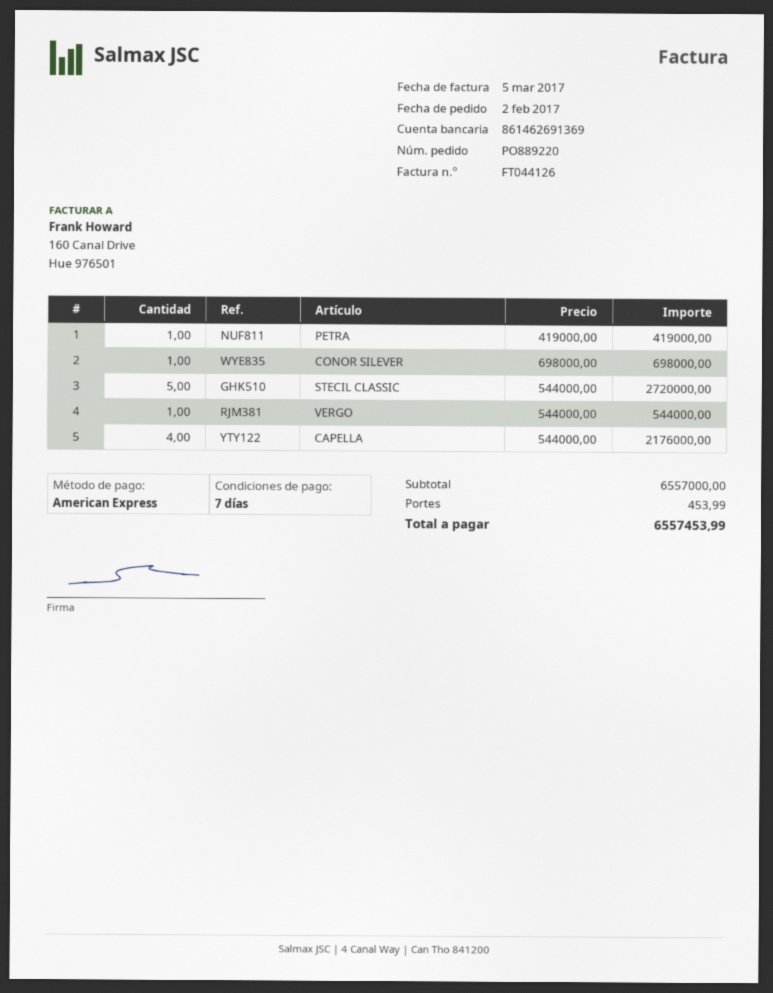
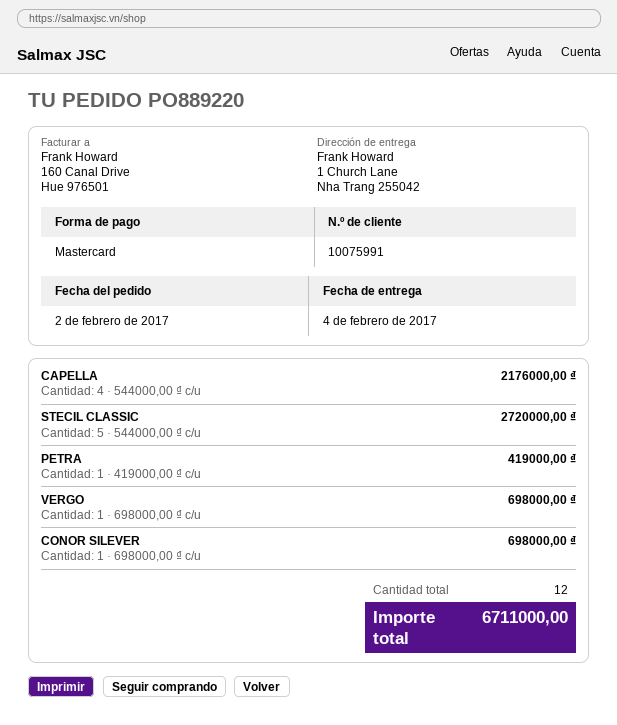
payment method: American Express -> Mastercard
VERGO: 1 x 544000.00 = 544000.00 -> 1 x 698000.00 = 698000.00
shipping: 453.99 -> none
total: 6557453.99 -> 6711000.00

